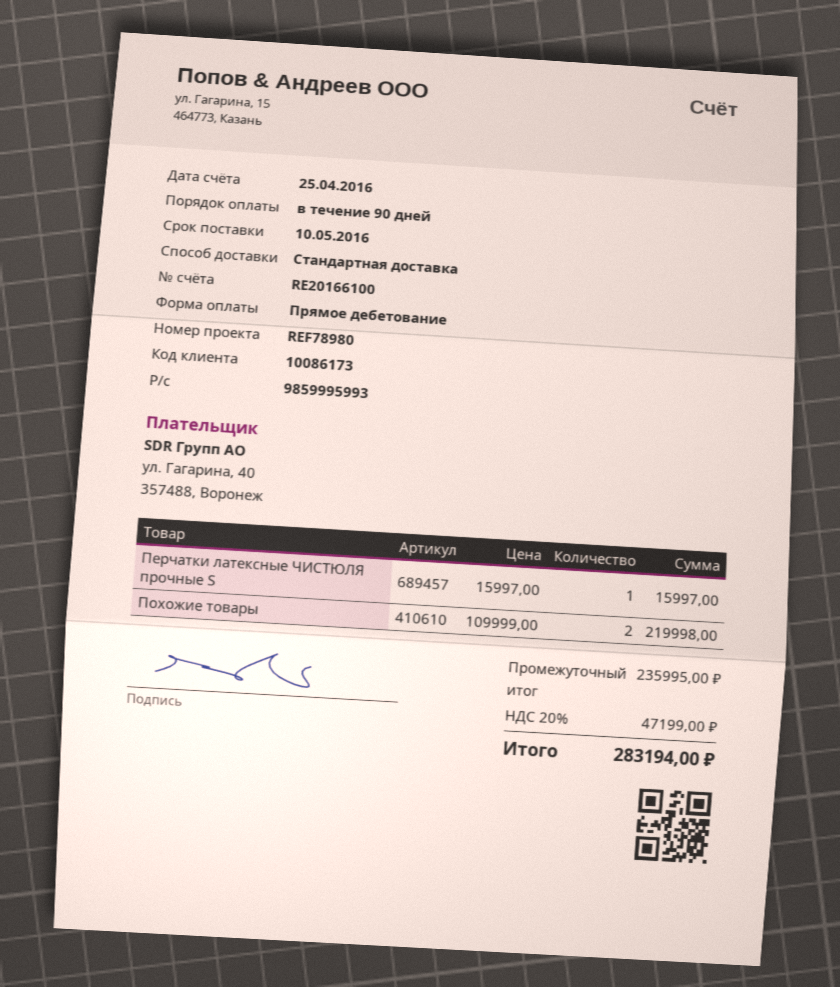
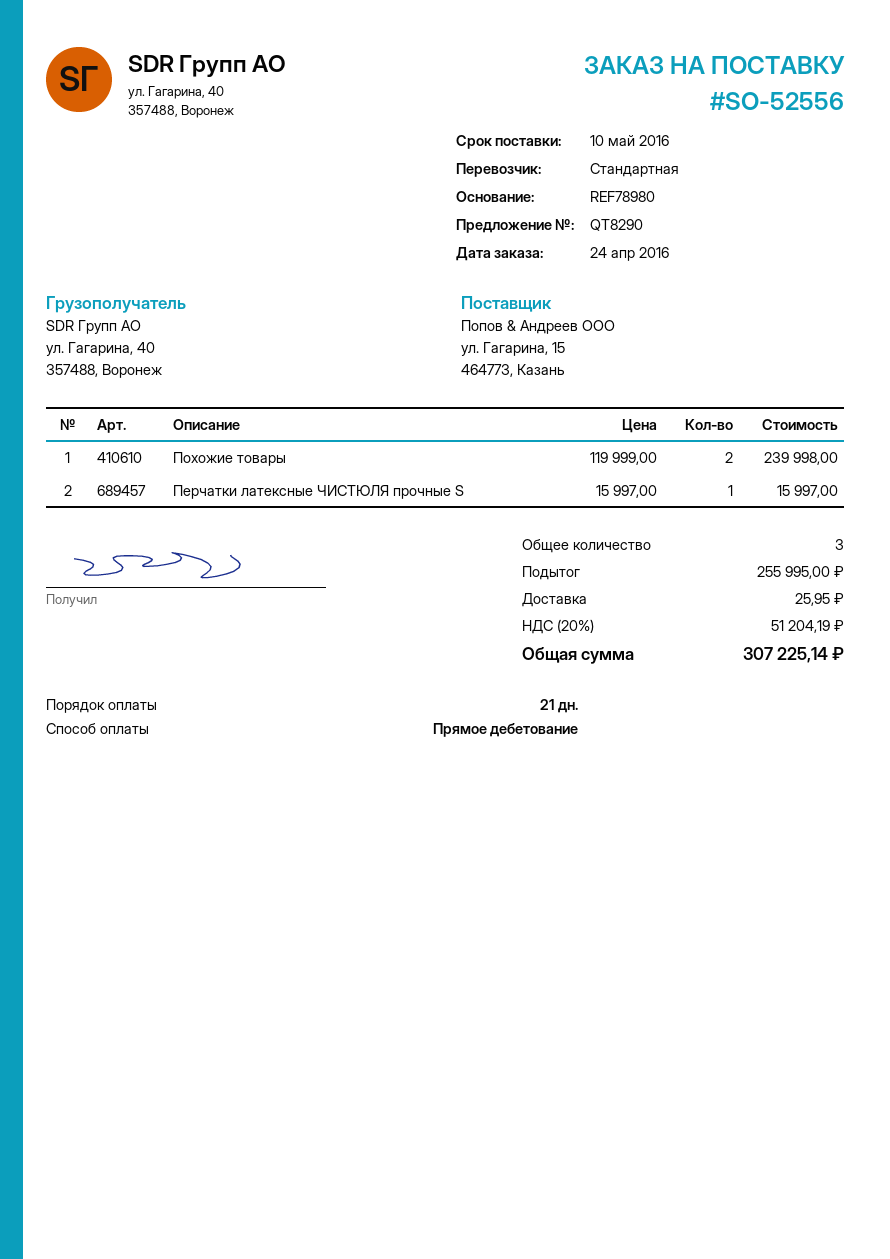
payment terms: 90 days -> 21 days
Похожие товары: 2 x 109999.00 = 219998.00 -> 2 x 119999.00 = 239998.00
subtotal: 235995.00 -> 255995.00
shipping: none -> 25.95
tax: 20% = 47199.00 -> 20% = 51204.19
total: 283194.00 -> 307225.14

